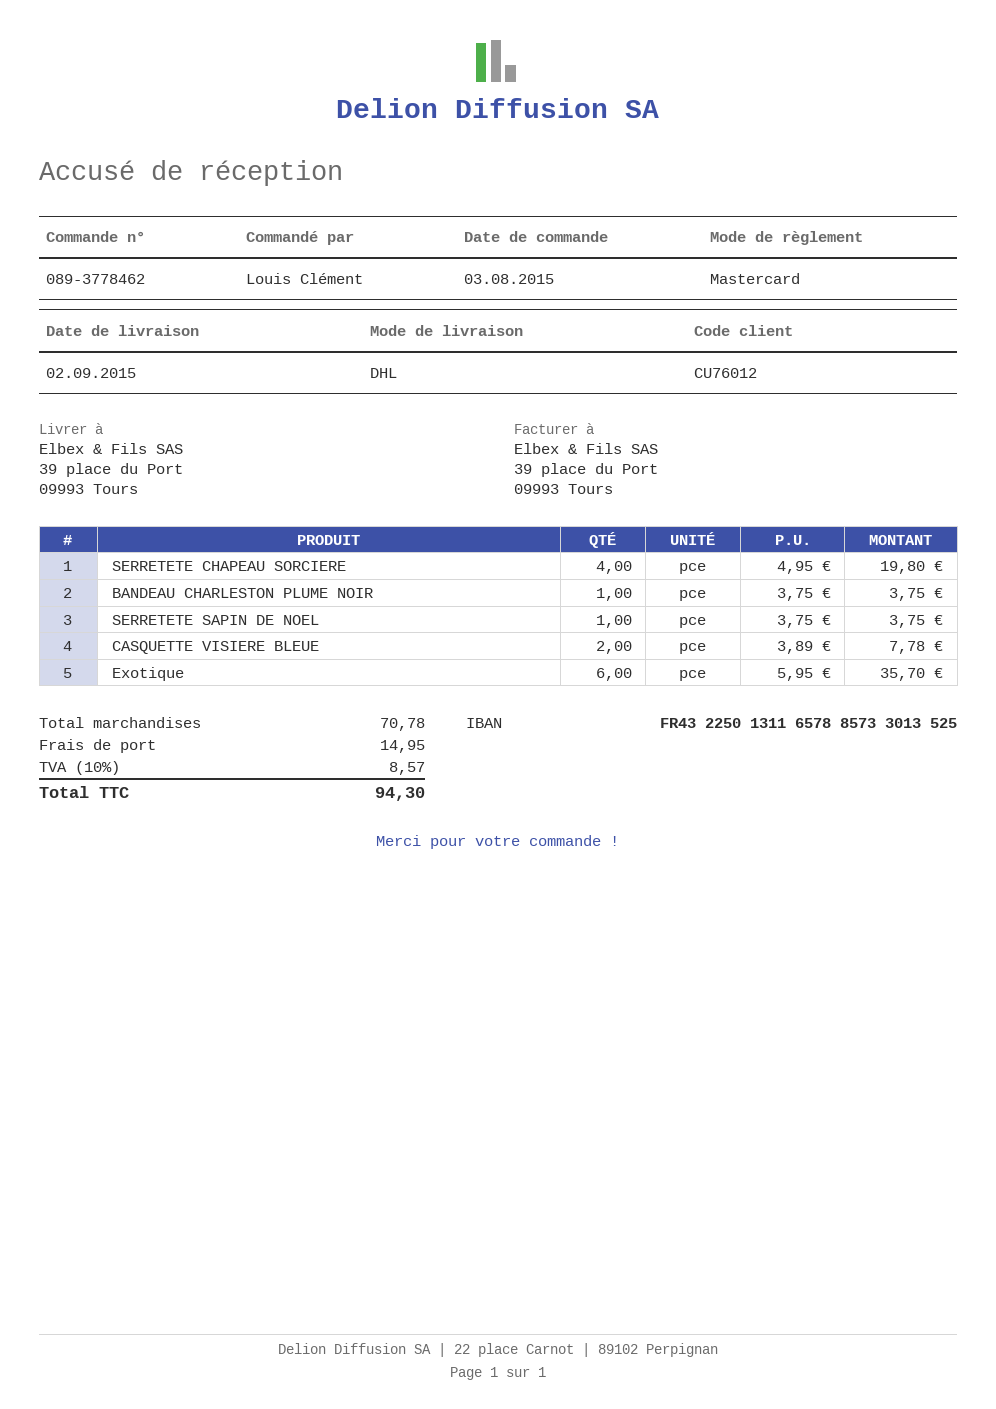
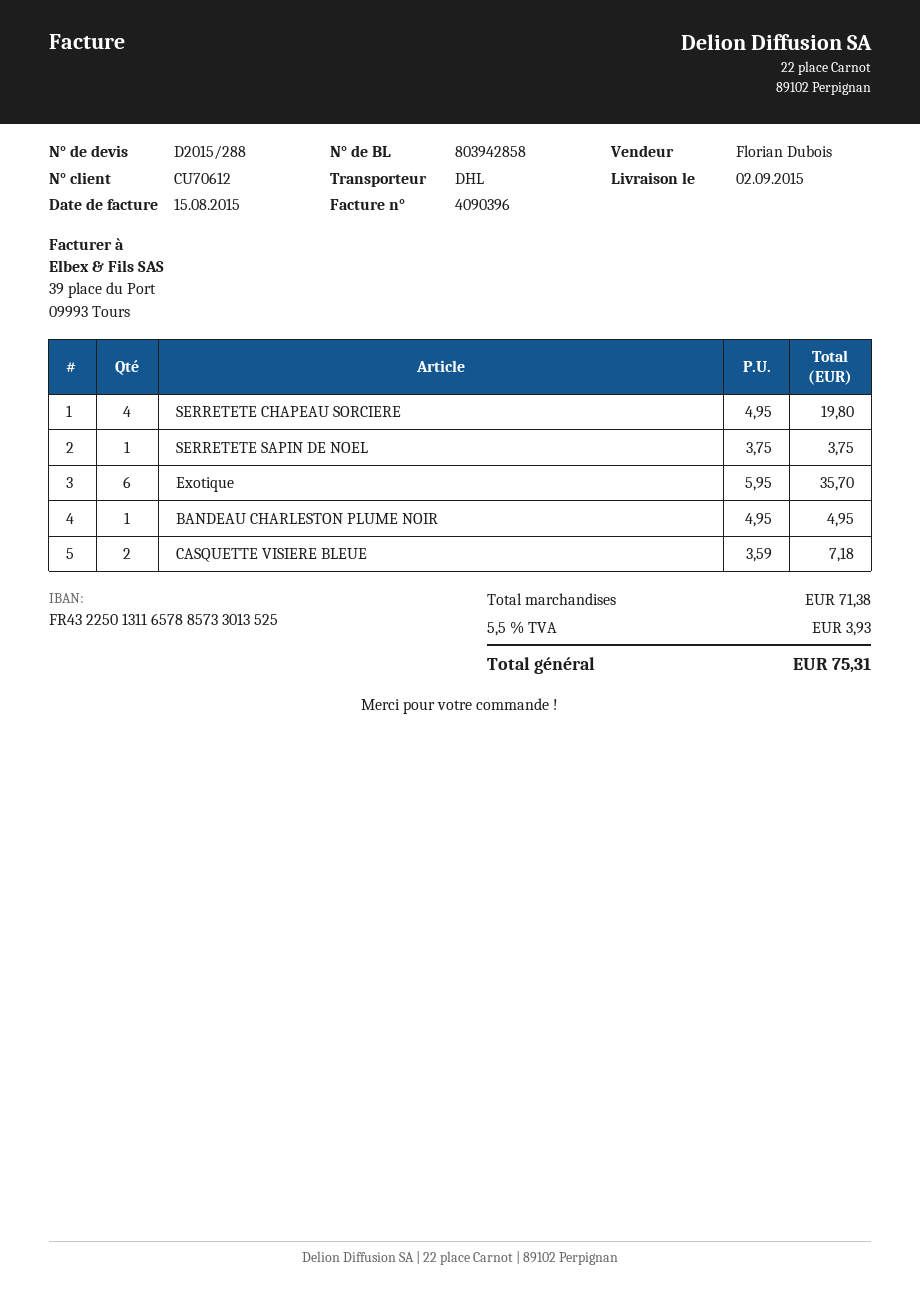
customer number: CU76012 -> CU70612
BANDEAU CHARLESTON PLUME NOIR: 1 x 3.75 = 3.75 -> 1 x 4.95 = 4.95
CASQUETTE VISIERE BLEUE: 2 x 3.89 = 7.78 -> 2 x 3.59 = 7.18
subtotal: 70.78 -> 71.38
shipping: 14.95 -> none
tax: 10% = 8.57 -> 5.5% = 3.93
total: 94.30 -> 75.31

